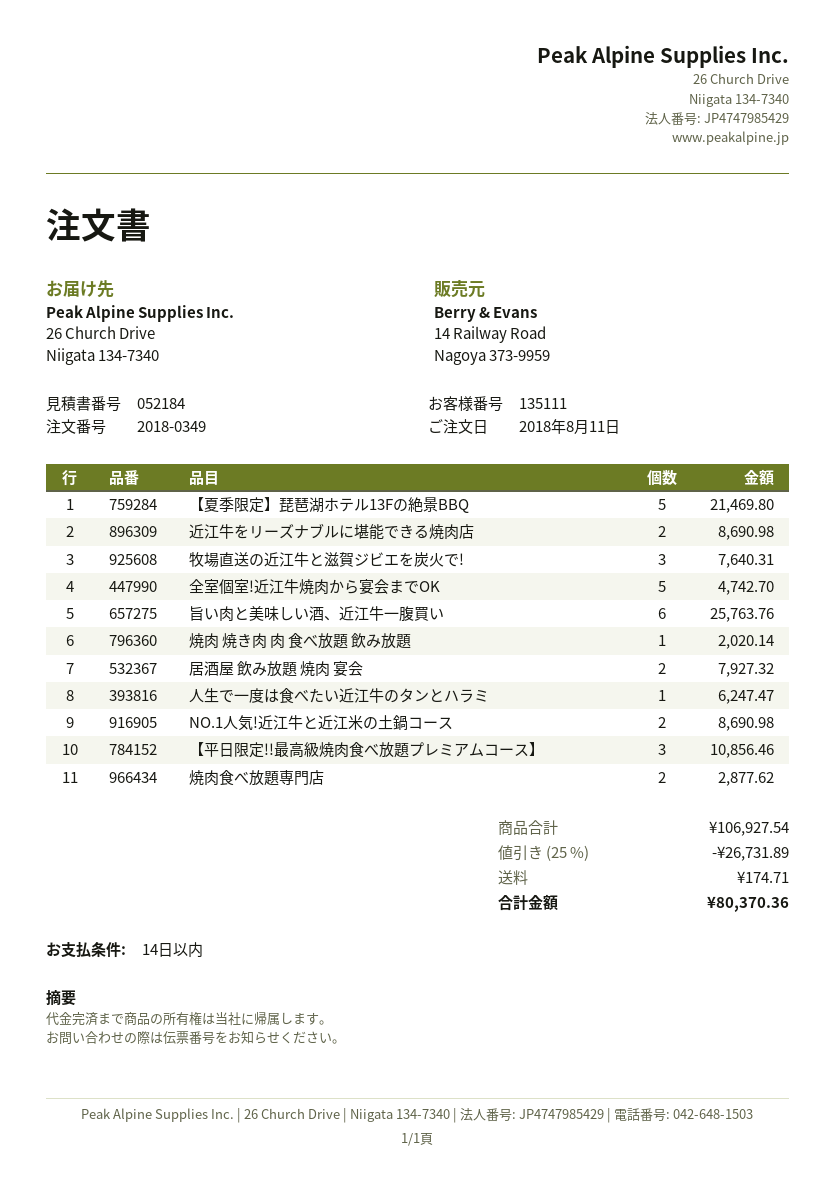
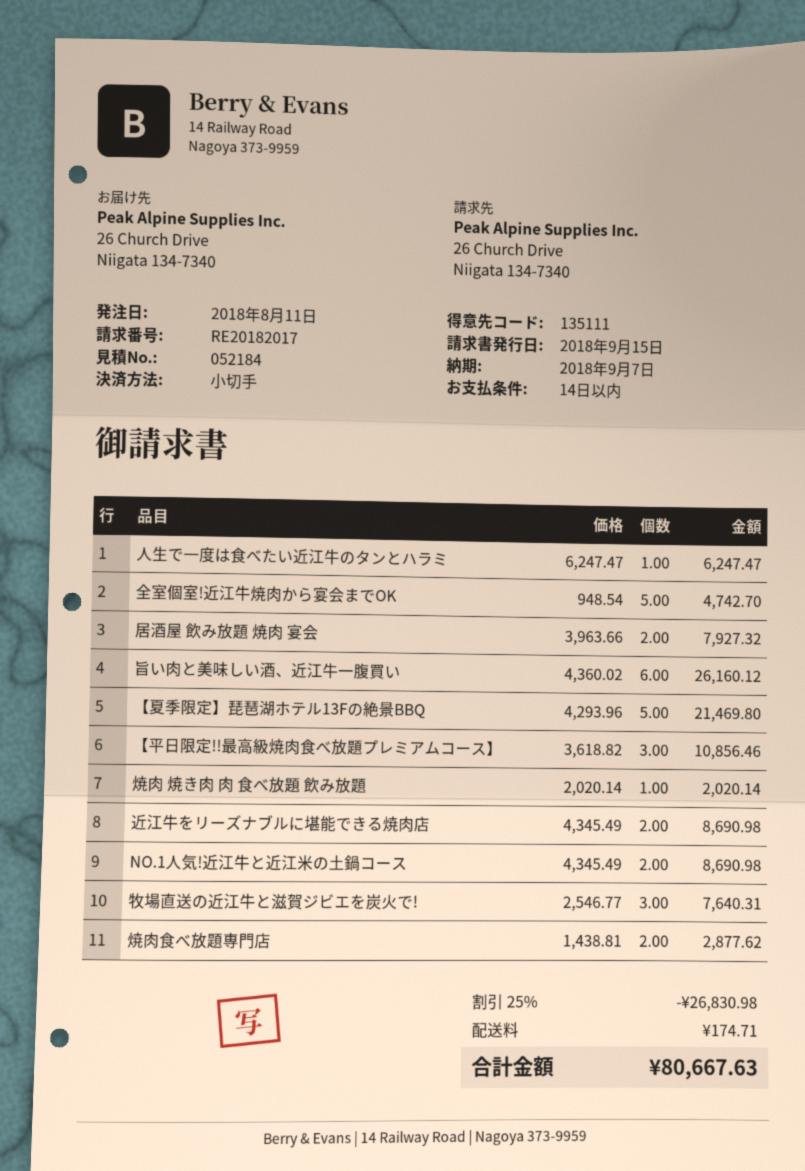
旨い肉と美味しい酒、近江牛一腹買い: 6 for 25763.76 -> 6 for 26160.12
discount: 25% = 26731.89 -> 25% = 26830.98
total: 80370.36 -> 80667.63

